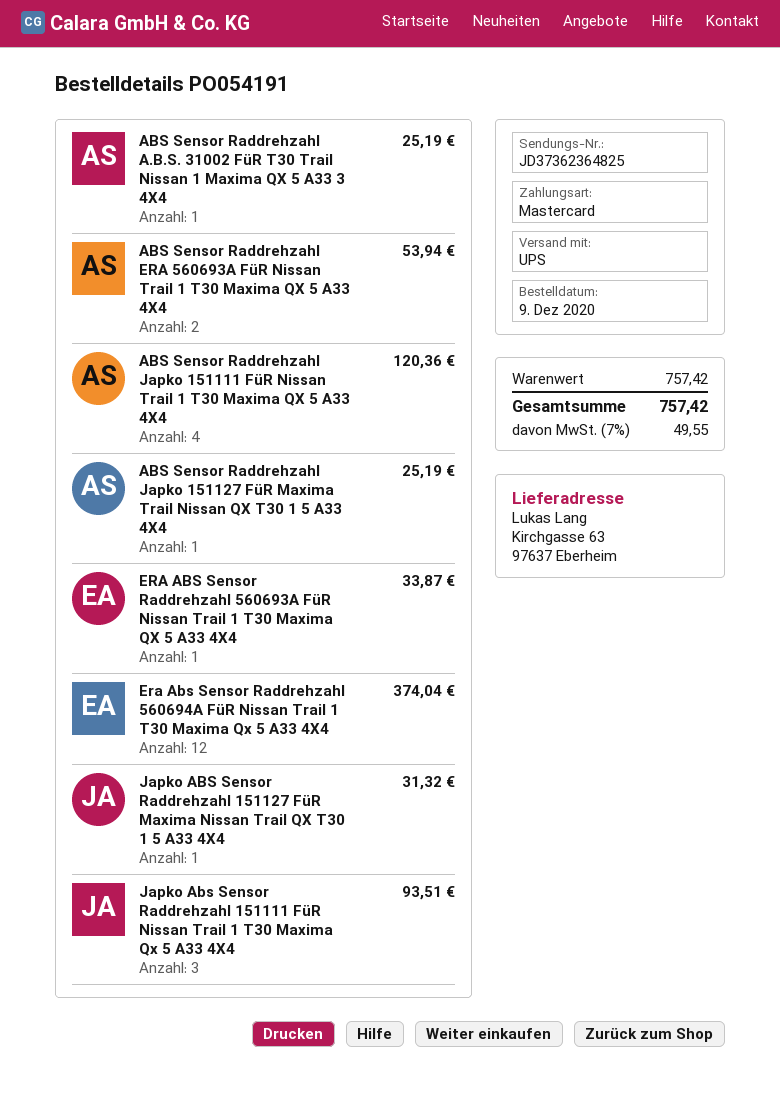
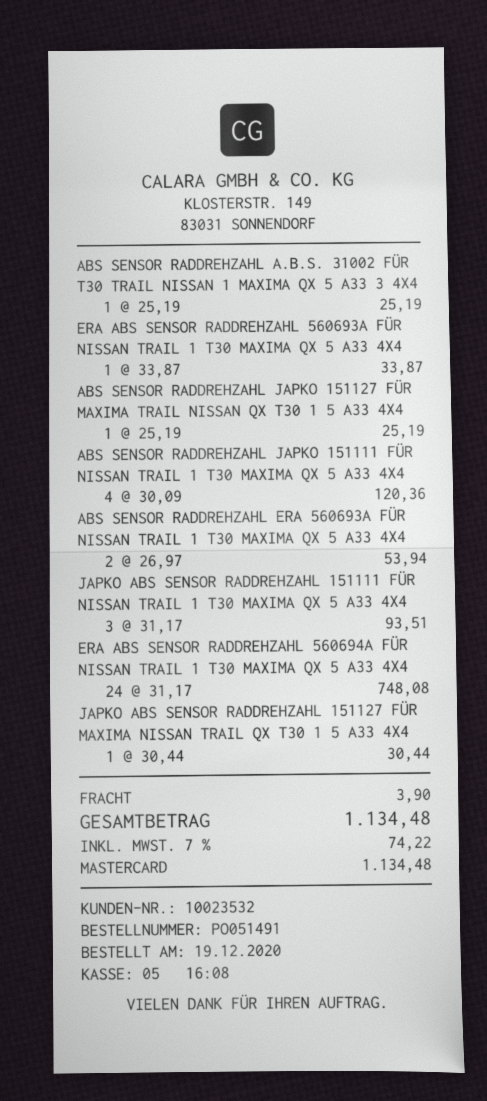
order number: PO054191 -> PO051491
order date: 2020-12-09 -> 2020-12-19
Era Abs Sensor Raddrehzahl 560694A FüR Nissan Trail 1 T30 Maxima Qx 5 A33 4X4: 12 for 374.04 -> 24 for 748.08
Japko ABS Sensor Raddrehzahl 151127 FüR Maxima Nissan Trail QX T30 1 5 A33 4X4: 1 for 31.32 -> 1 for 30.44
shipping: none -> 3.90
tax: 7% = 49.55 -> 7% = 74.22
total: 757.42 -> 1134.48

